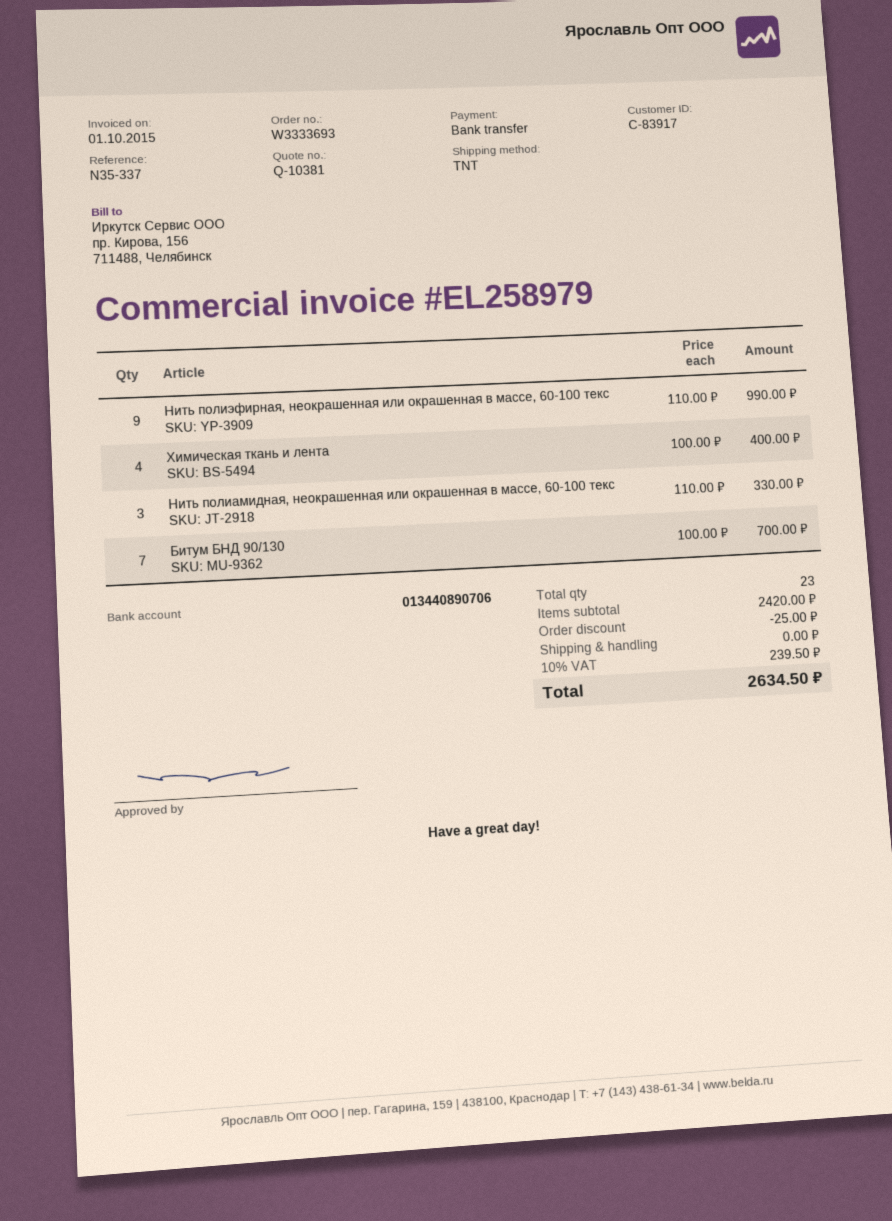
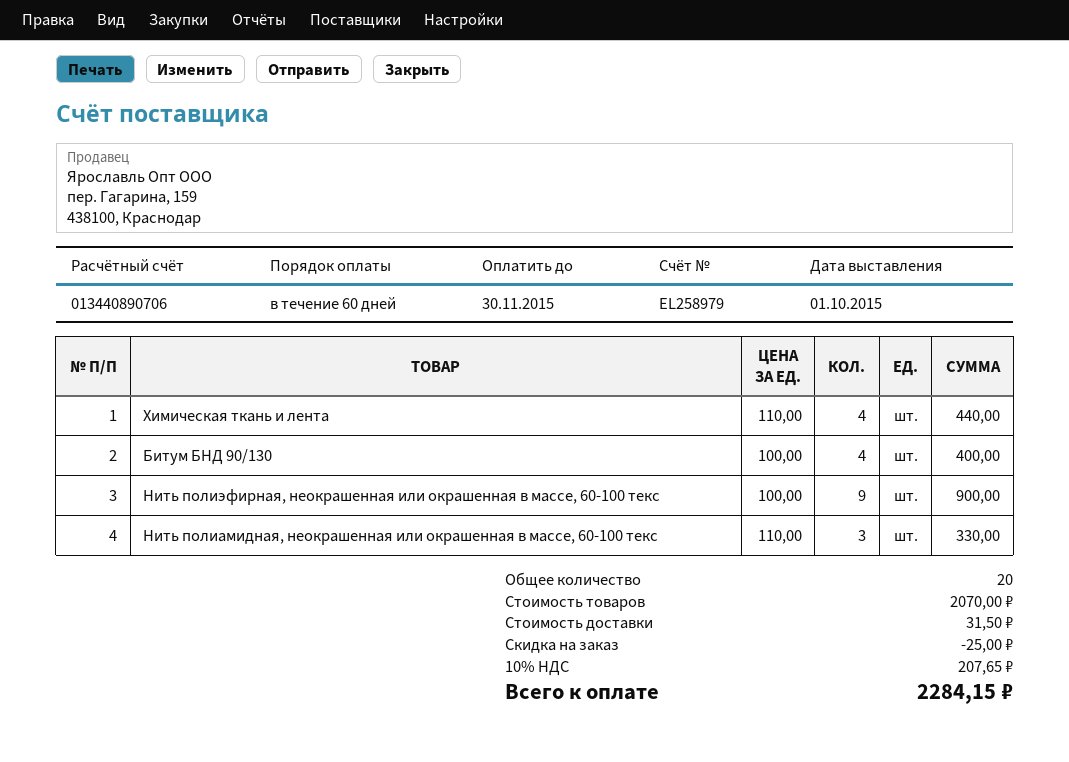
Нить полиэфирная, неокрашенная или окрашенная в массе, 60-100 текс: 9 x 110.00 = 990.00 -> 9 x 100.00 = 900.00
Химическая ткань и лента: 4 x 100.00 = 400.00 -> 4 x 110.00 = 440.00
Битум БНД 90/130: 7 x 100.00 = 700.00 -> 4 x 100.00 = 400.00
total quantity: 23 -> 20
subtotal: 2420.00 -> 2070.00
shipping: 0.00 -> 31.50
tax: 10% = 239.50 -> 10% = 207.65
total: 2634.50 -> 2284.15

